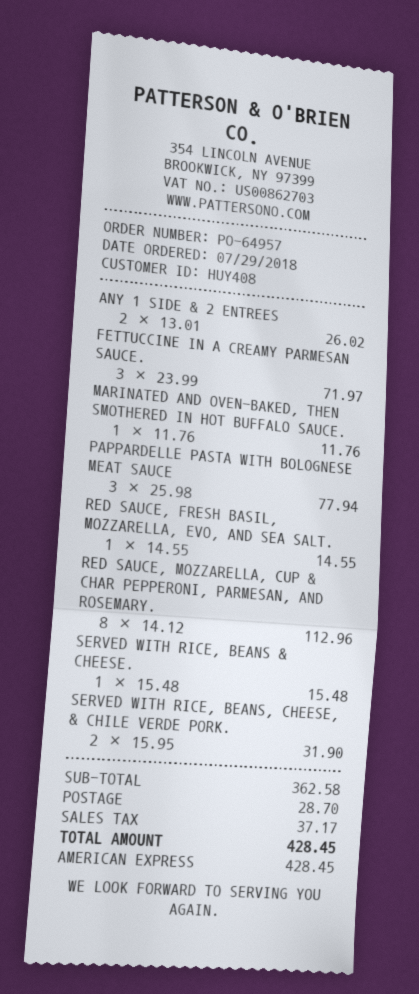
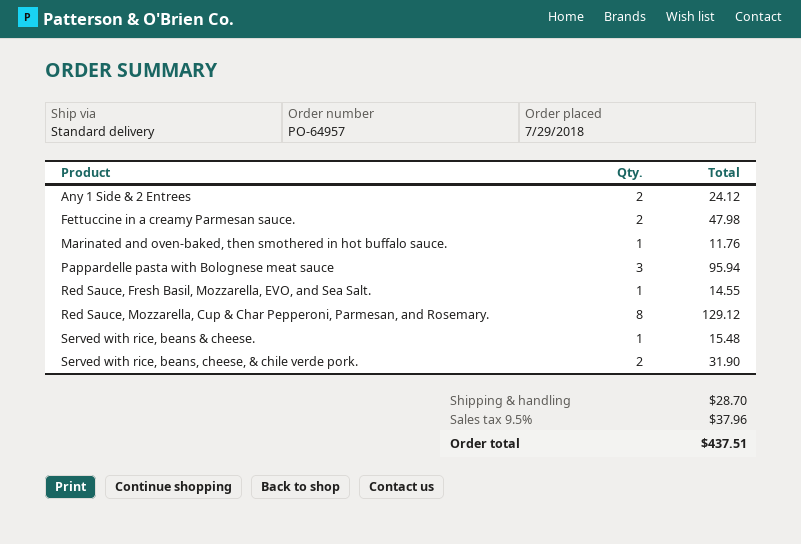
ANY 1 SIDE & 2 ENTREES: 2 for 26.02 -> 2 for 24.12
FETTUCCINE IN A CREAMY PARMESAN SAUCE.: 3 for 71.97 -> 2 for 47.98
PAPPARDELLE PASTA WITH BOLOGNESE MEAT SAUCE: 3 for 77.94 -> 3 for 95.94
RED SAUCE, MOZZARELLA, CUP & CHAR PEPPERONI, PARMESAN, AND ROSEMARY.: 8 for 112.96 -> 8 for 129.12
tax: 37.17 -> 37.96
total: 428.45 -> 437.51

